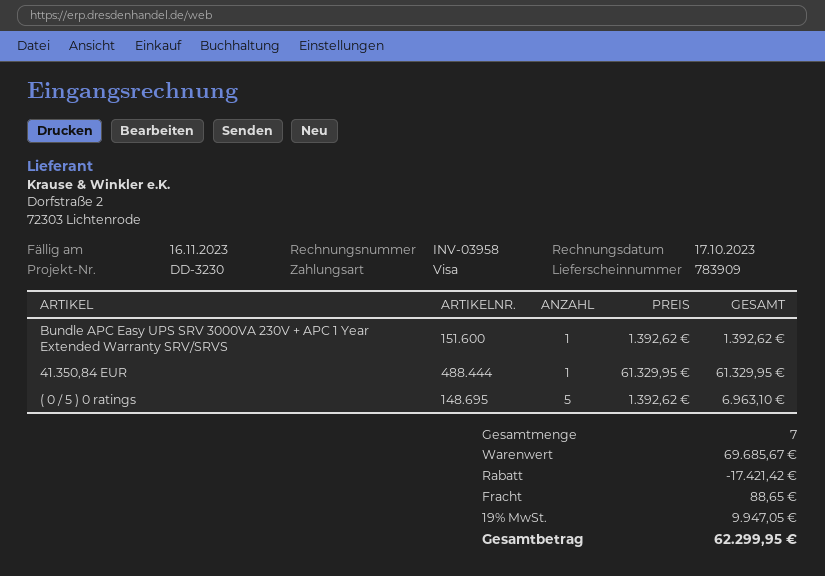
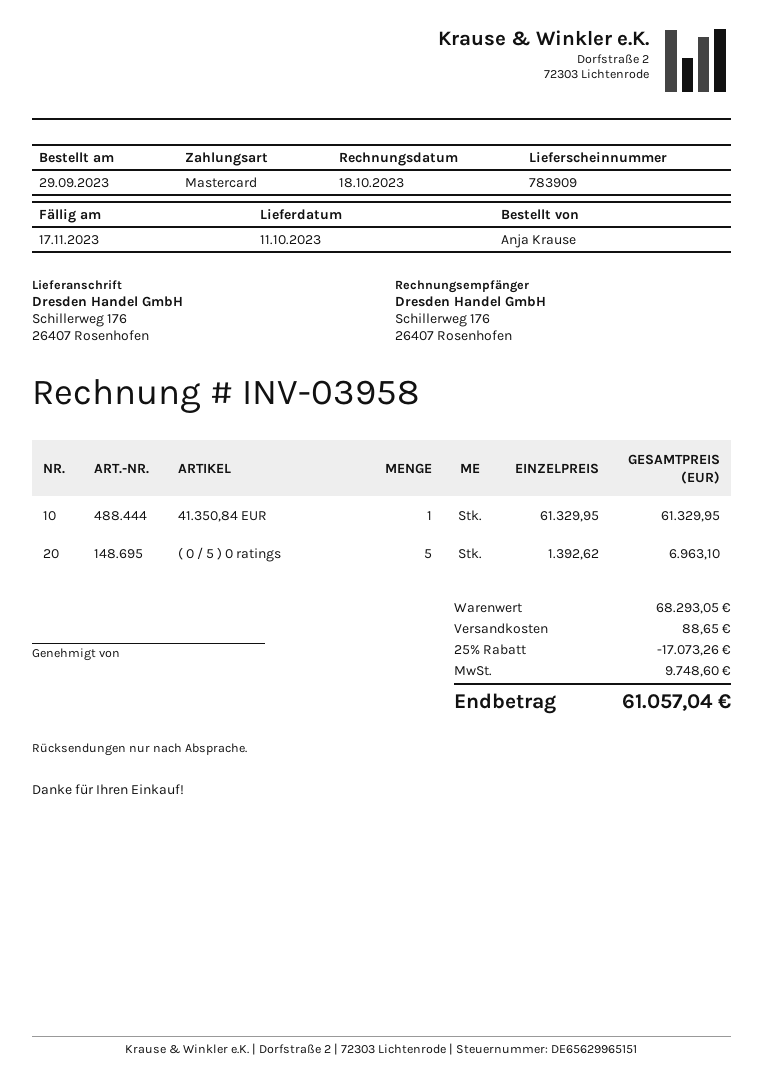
invoice date: 2023-10-17 -> 2023-10-18
due date: 2023-11-16 -> 2023-11-17
payment method: Visa -> Mastercard
Bundle APC Easy UPS SRV 3000VA 230V + APC 1 Year Extended Warranty SRV/SRVS: 1 x 1392.62 = 1392.62 -> none
subtotal: 69685.67 -> 68293.05
discount: 17421.42 -> 17073.26
tax: 9947.05 -> 9748.60
total: 62299.95 -> 61057.04

